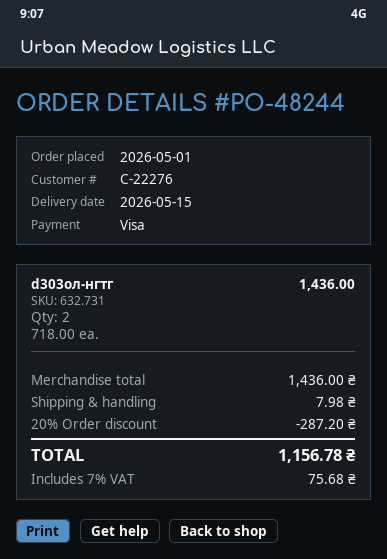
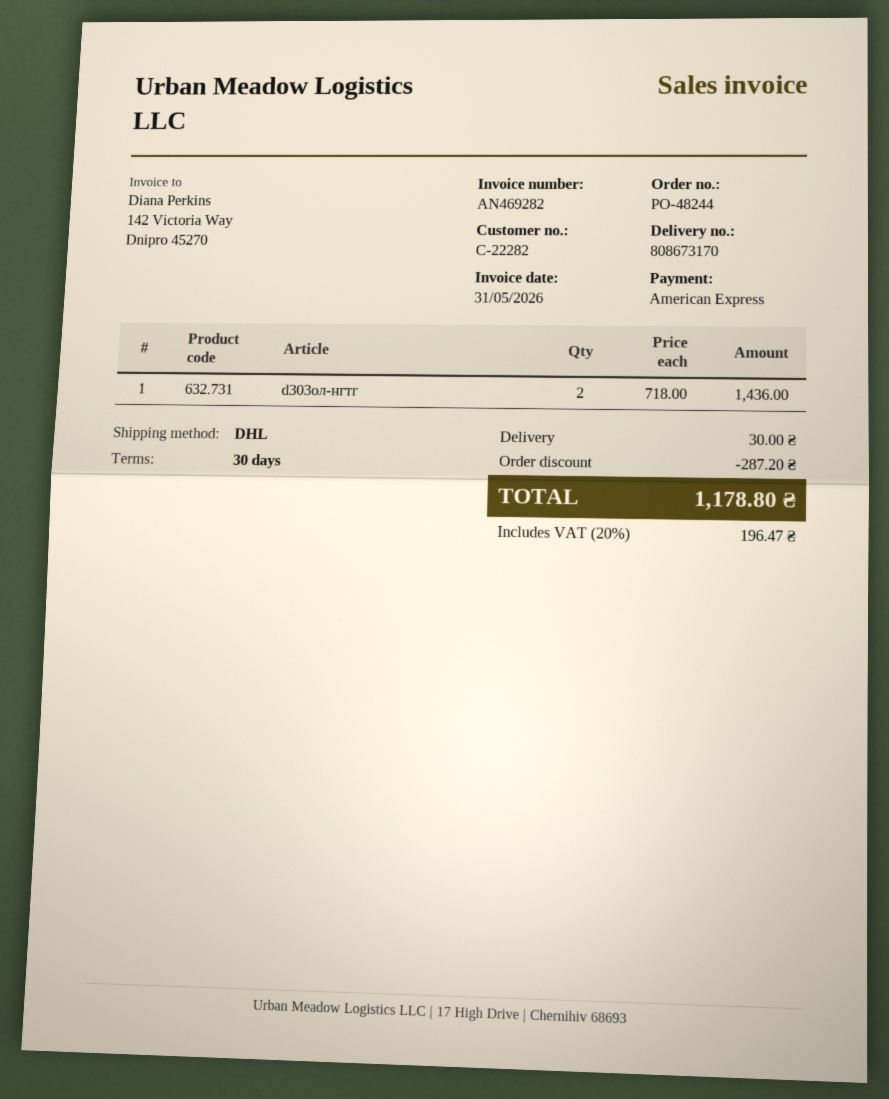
customer number: C-22276 -> C-22282
payment method: Visa -> American Express
shipping: 7.98 -> 30.00
tax: 7% = 75.68 -> 20% = 196.47
total: 1156.78 -> 1178.80

